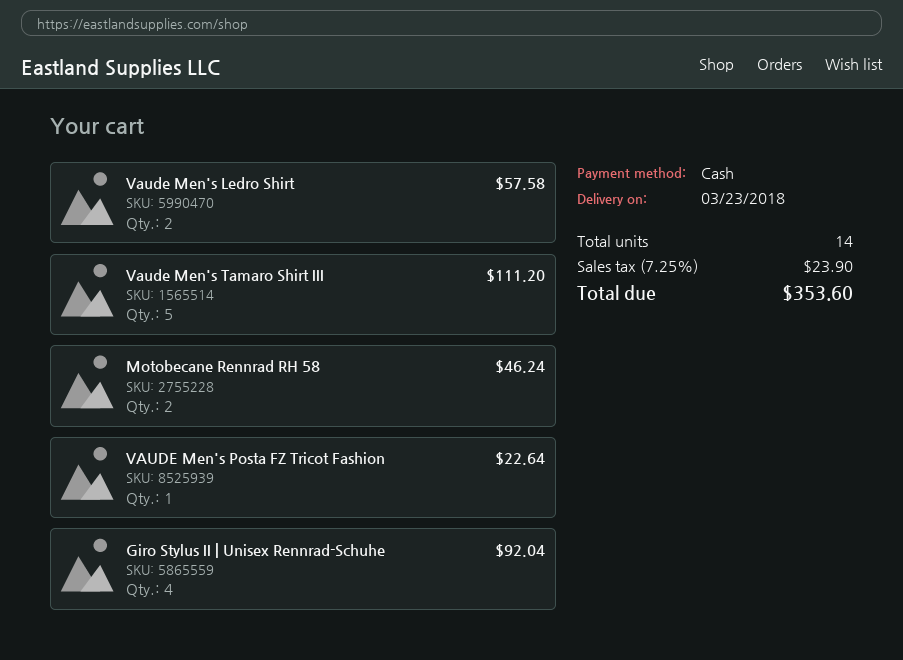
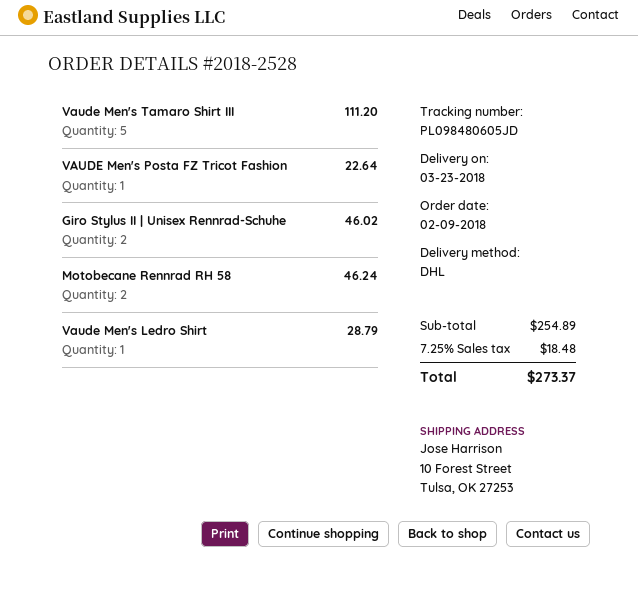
Vaude Men's Ledro Shirt: 2 for 57.58 -> 1 for 28.79
Giro Stylus II | Unisex Rennrad-Schuhe: 4 for 92.04 -> 2 for 46.02
tax: 7.25% = 23.90 -> 7.25% = 18.48
total: 353.60 -> 273.37

